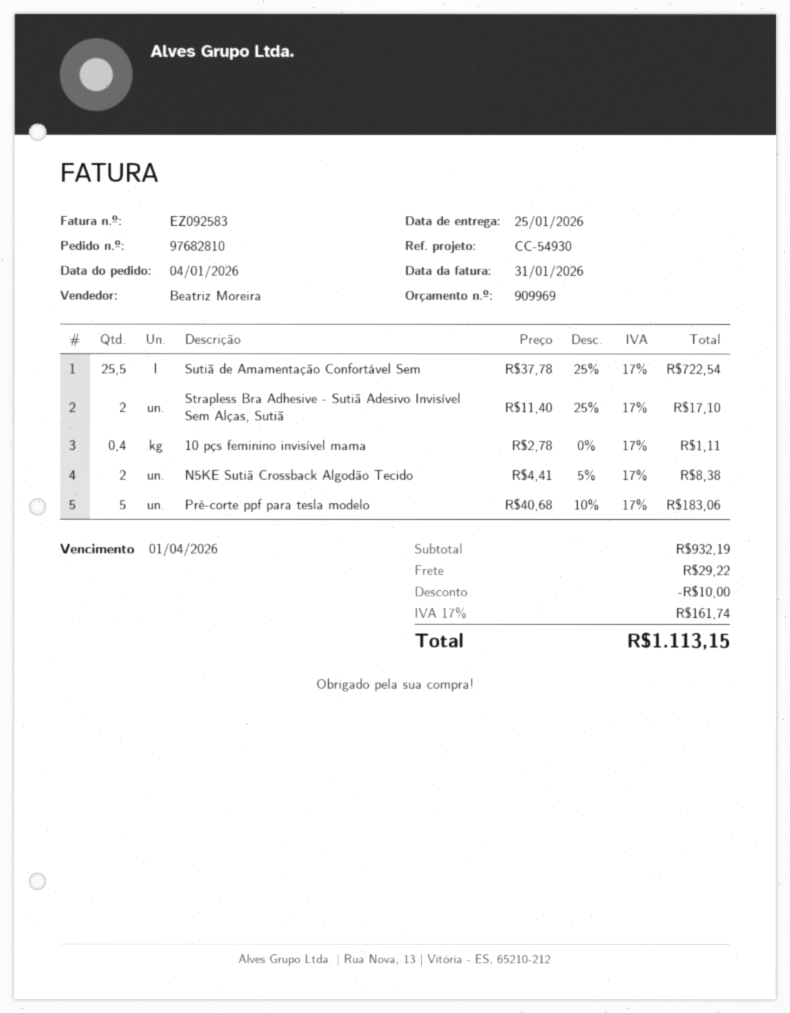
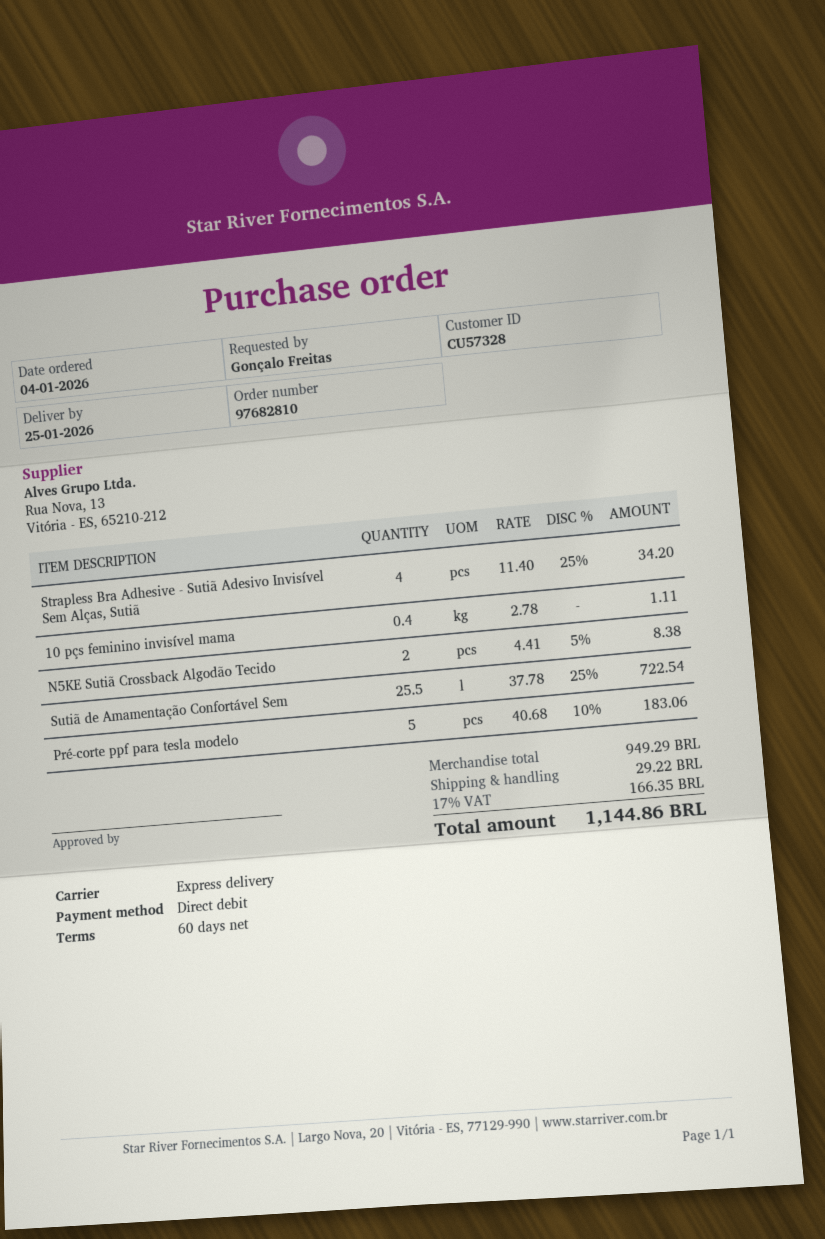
Strapless Bra Adhesive - Sutiã Adesivo Invisível Sem Alças, Sutiã: 2 x 11.40 - 25% = 17.10 -> 4 x 11.40 - 25% = 34.20
subtotal: 932.19 -> 949.29
discount: 10.00 -> none
tax: 17% = 161.74 -> 17% = 166.35
total: 1113.15 -> 1144.86

